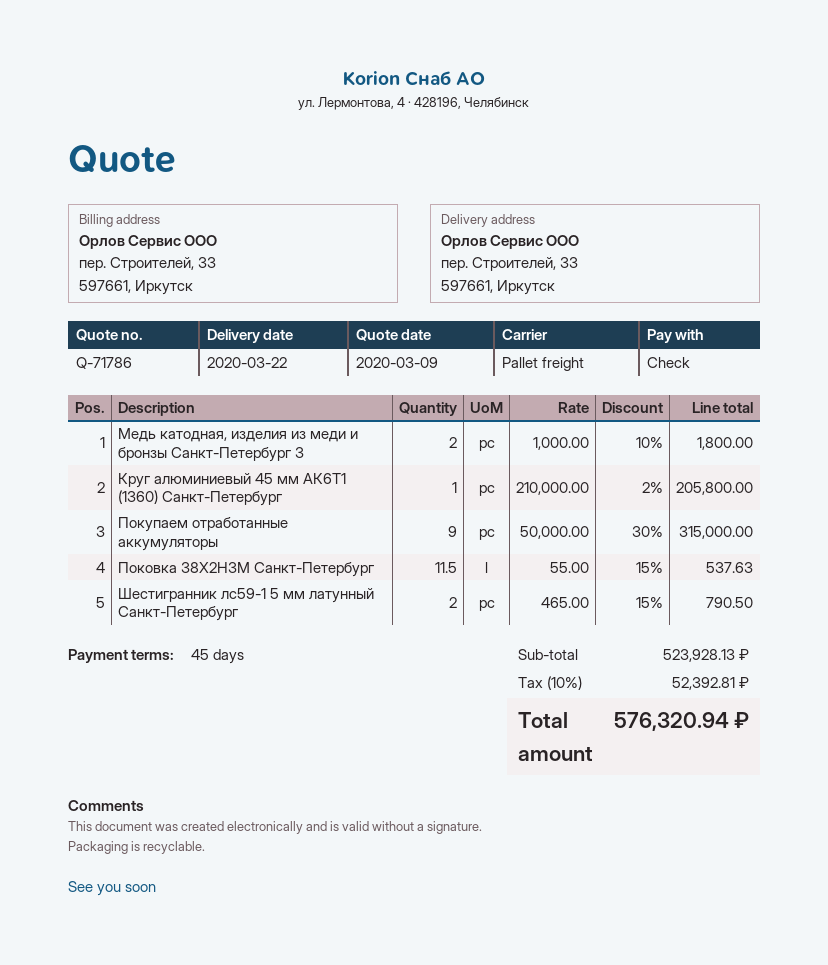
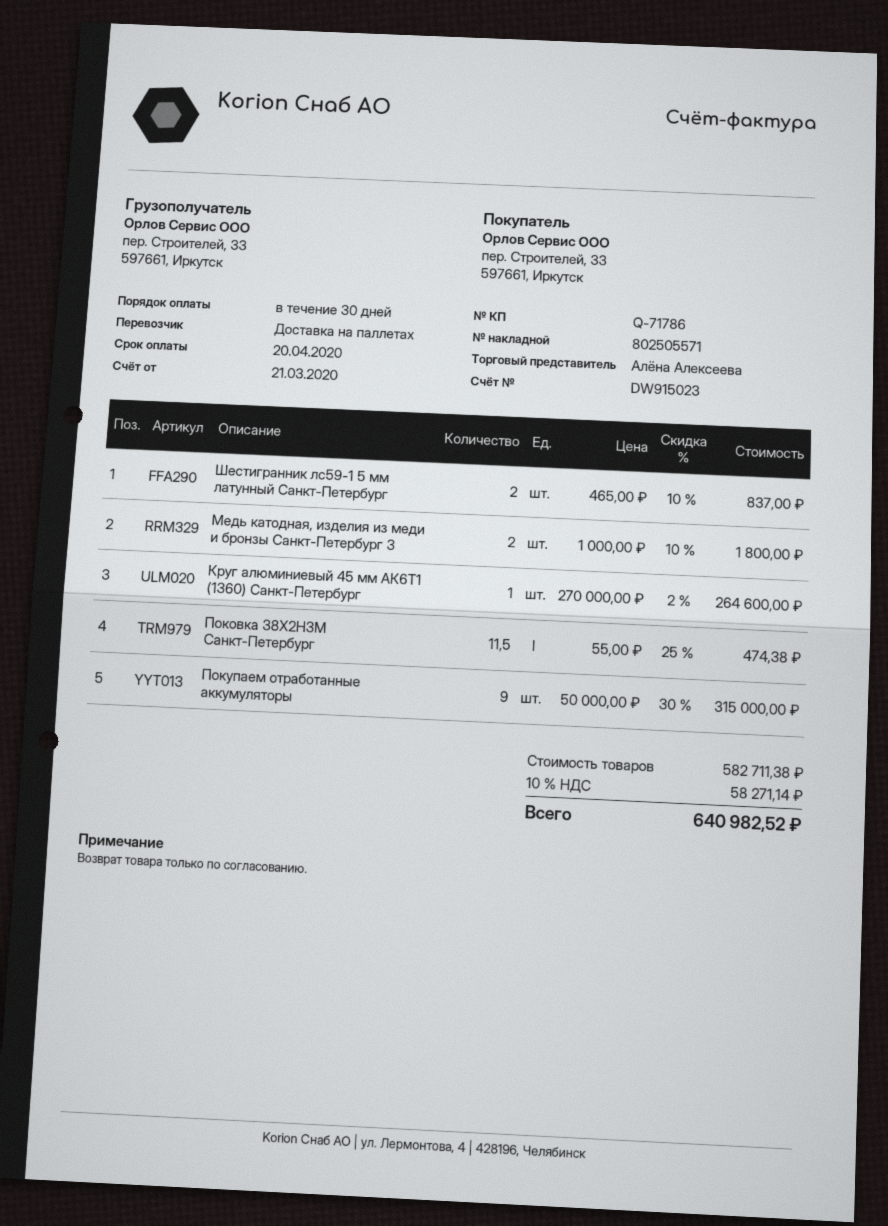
payment terms: 45 days -> 30 days
Круг алюминиевый 45 мм АК6Т1 (1360) Санкт-Петербург: 1 x 210000.00 - 2% = 205800.00 -> 1 x 270000.00 - 2% = 264600.00
Поковка 38Х2Н3М Санкт-Петербург: 11.5 x 55.00 - 15% = 537.63 -> 11.5 x 55.00 - 25% = 474.38
Шестигранник лс59-1 5 мм латунный Санкт-Петербург: 2 x 465.00 - 15% = 790.50 -> 2 x 465.00 - 10% = 837.00
subtotal: 523928.13 -> 582711.38
tax: 10% = 52392.81 -> 10% = 58271.14
total: 576320.94 -> 640982.52

